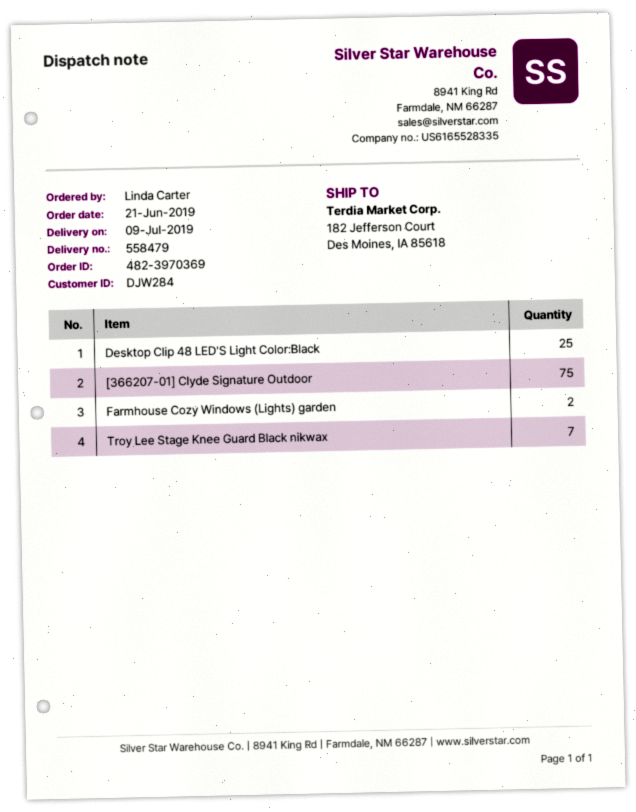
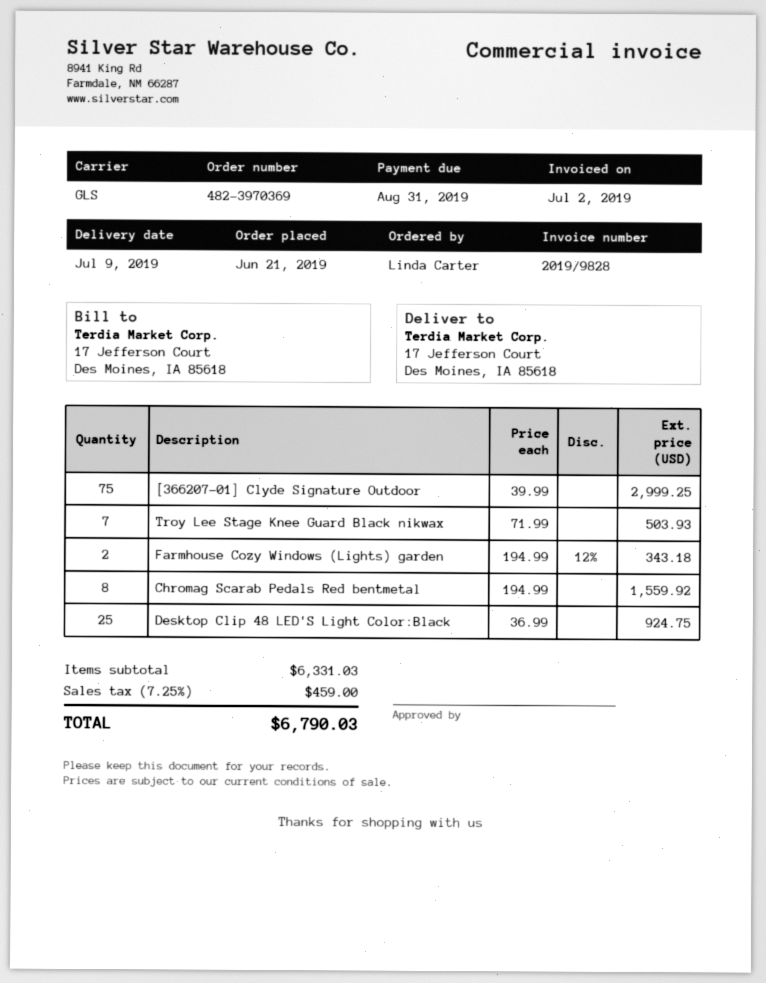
ship to: 182 Jefferson Court, Des Moines, IA 85618 -> 17 Jefferson Court, Des Moines, IA 85618
Chromag Scarab Pedals Red bentmetal: none -> 8

